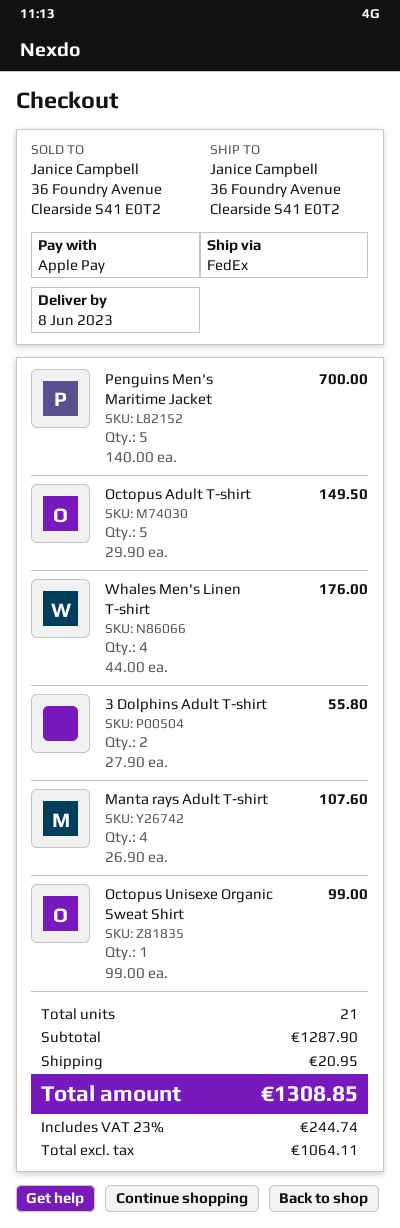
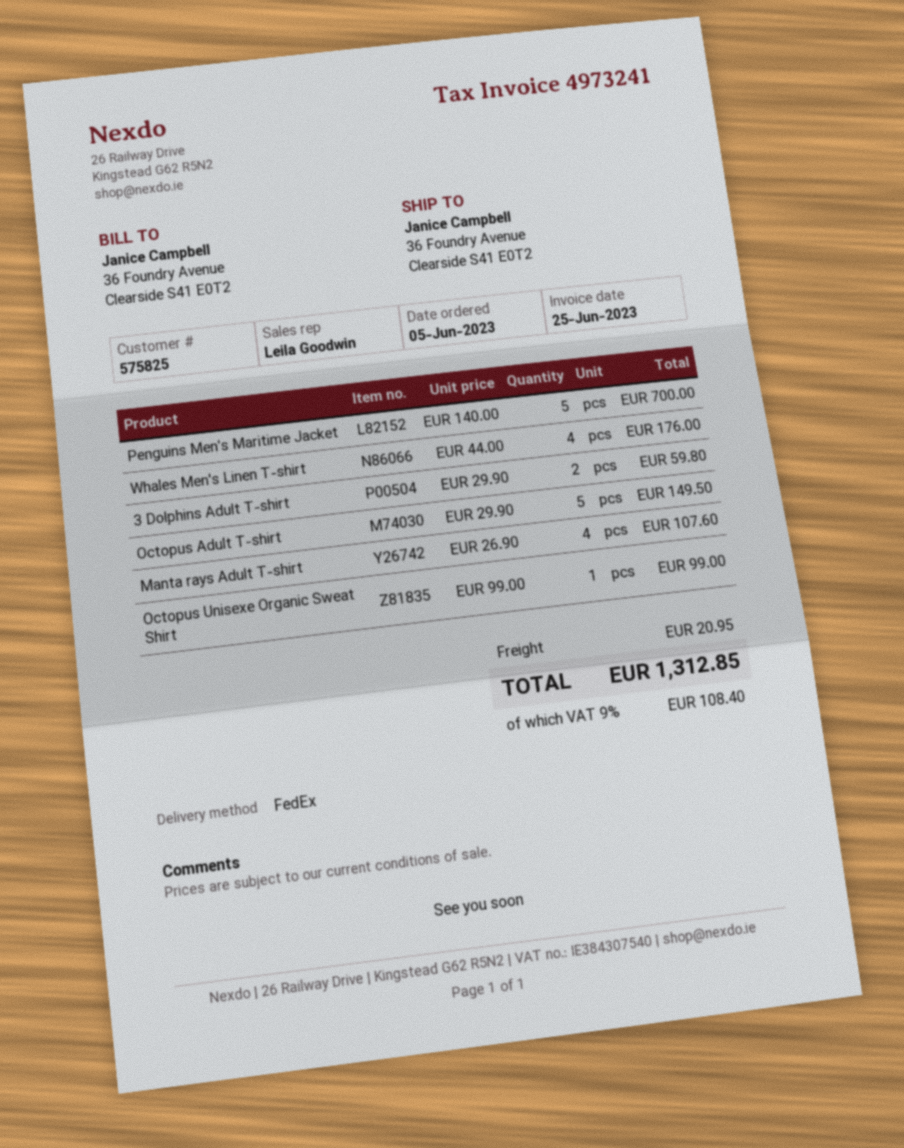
3 Dolphins Adult T-shirt: 2 x 27.90 = 55.80 -> 2 x 29.90 = 59.80
tax: 23% = 244.74 -> 9% = 108.40
total: 1308.85 -> 1312.85

